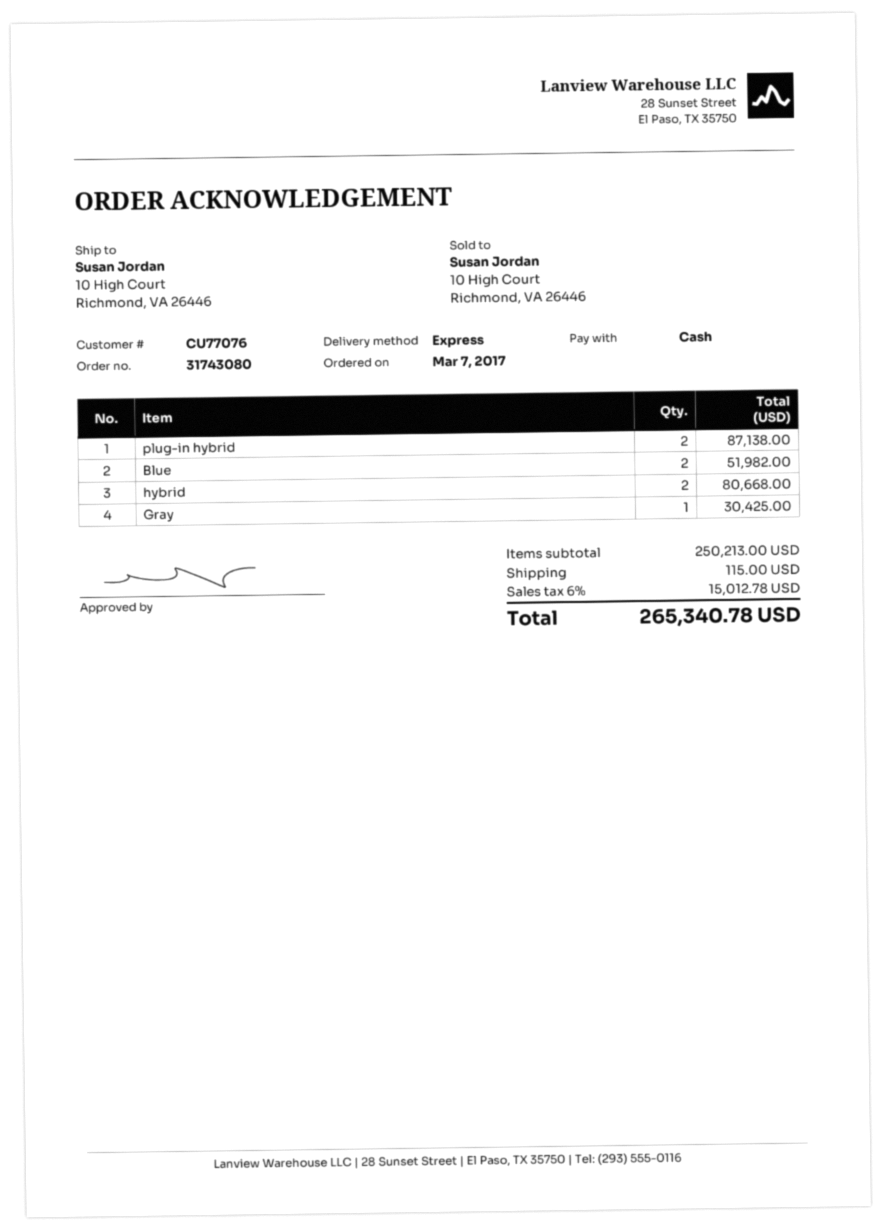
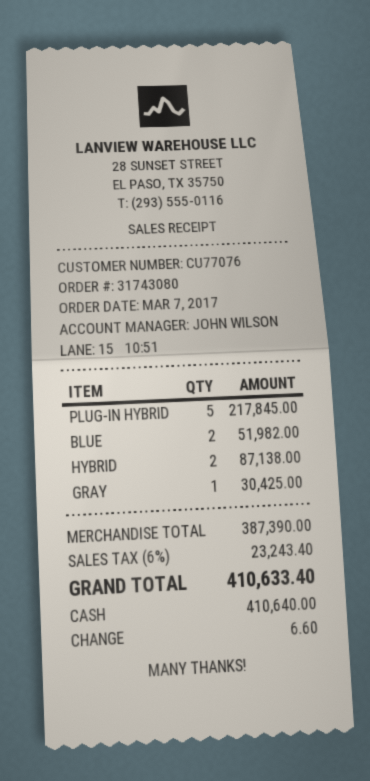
plug-in hybrid: 2 for 87138.00 -> 5 for 217845.00
hybrid: 2 for 80668.00 -> 2 for 87138.00
subtotal: 250213.00 -> 387390.00
shipping: 115.00 -> none
tax: 6% = 15012.78 -> 6% = 23243.40
total: 265340.78 -> 410633.40

